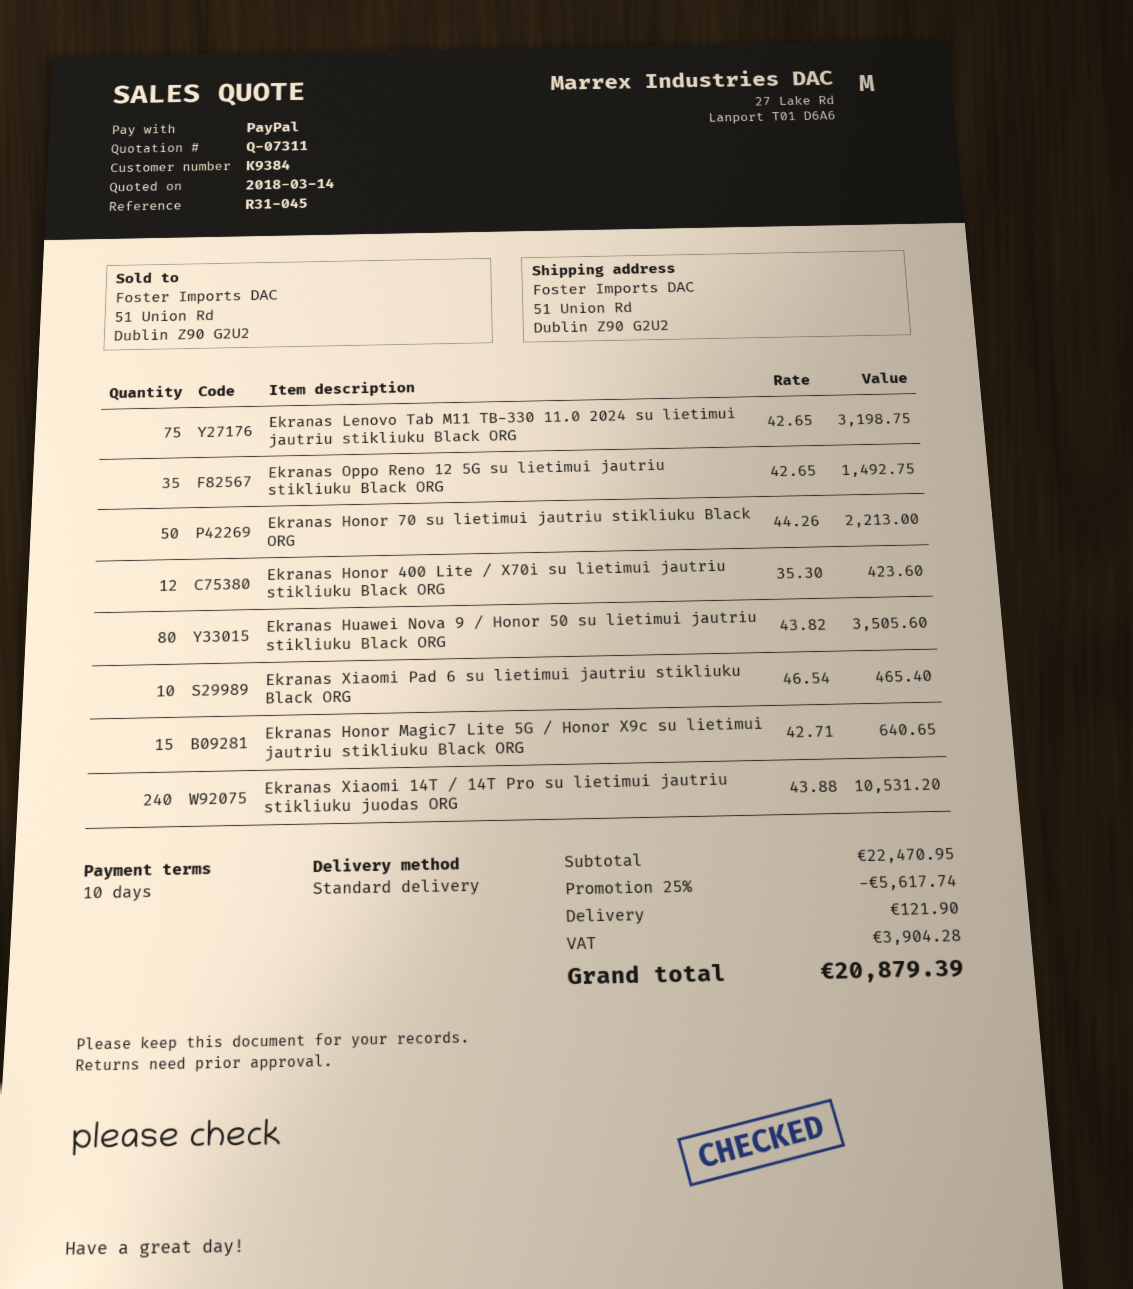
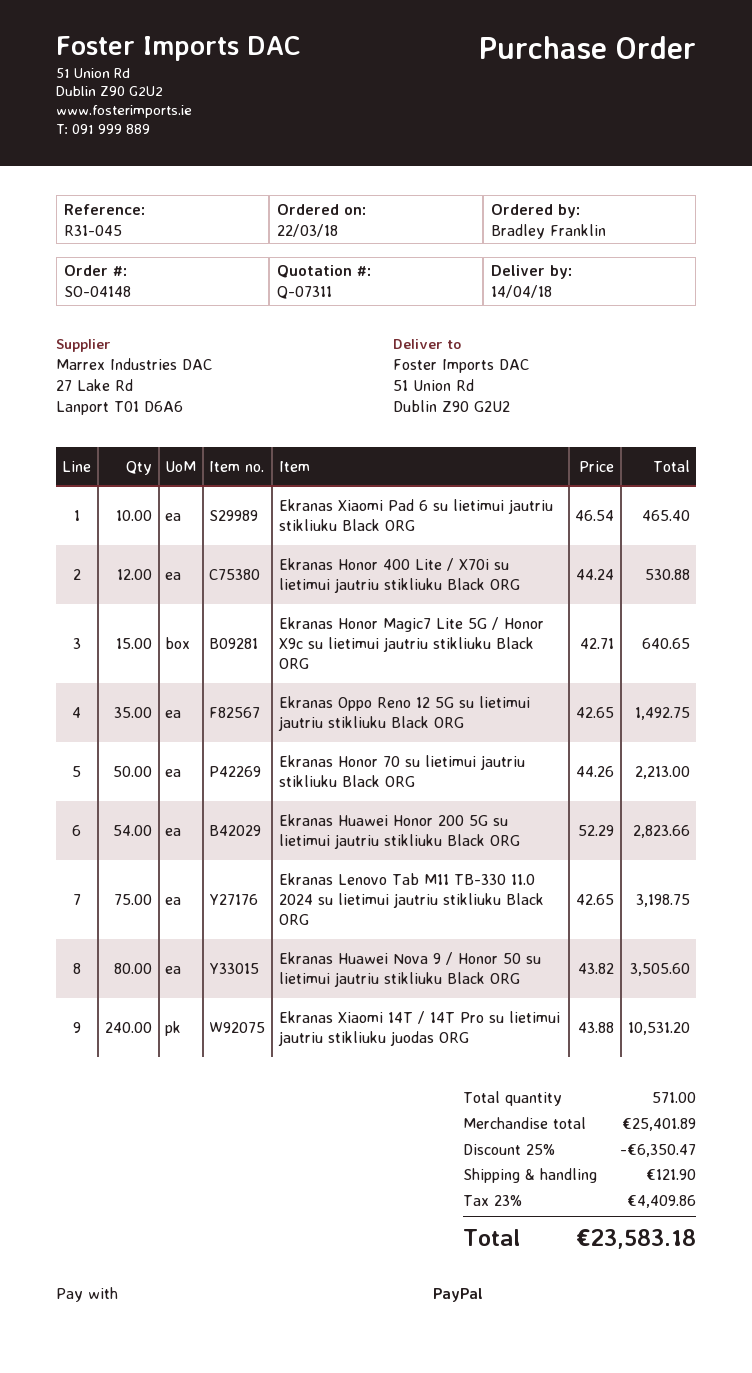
Ekranas Honor 400 Lite / X70i su lietimui jautriu stikliuku Black ORG: 12 x 35.30 = 423.60 -> 12 x 44.24 = 530.88
Ekranas Huawei Honor 200 5G su lietimui jautriu stikliuku Black ORG: none -> 54 x 52.29 = 2823.66
subtotal: 22470.95 -> 25401.89
discount: 25% = 5617.74 -> 25% = 6350.47
tax: 3904.28 -> 4409.86
total: 20879.39 -> 23583.18

